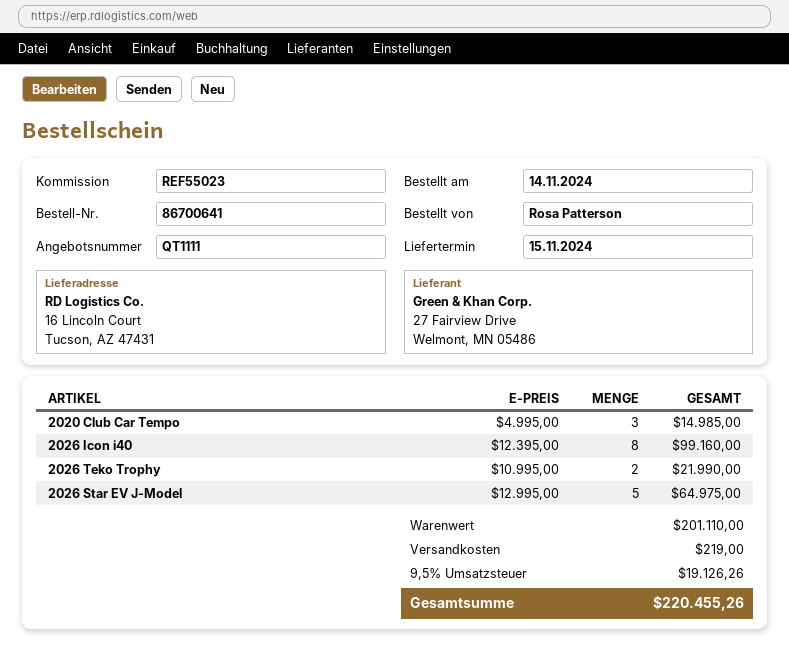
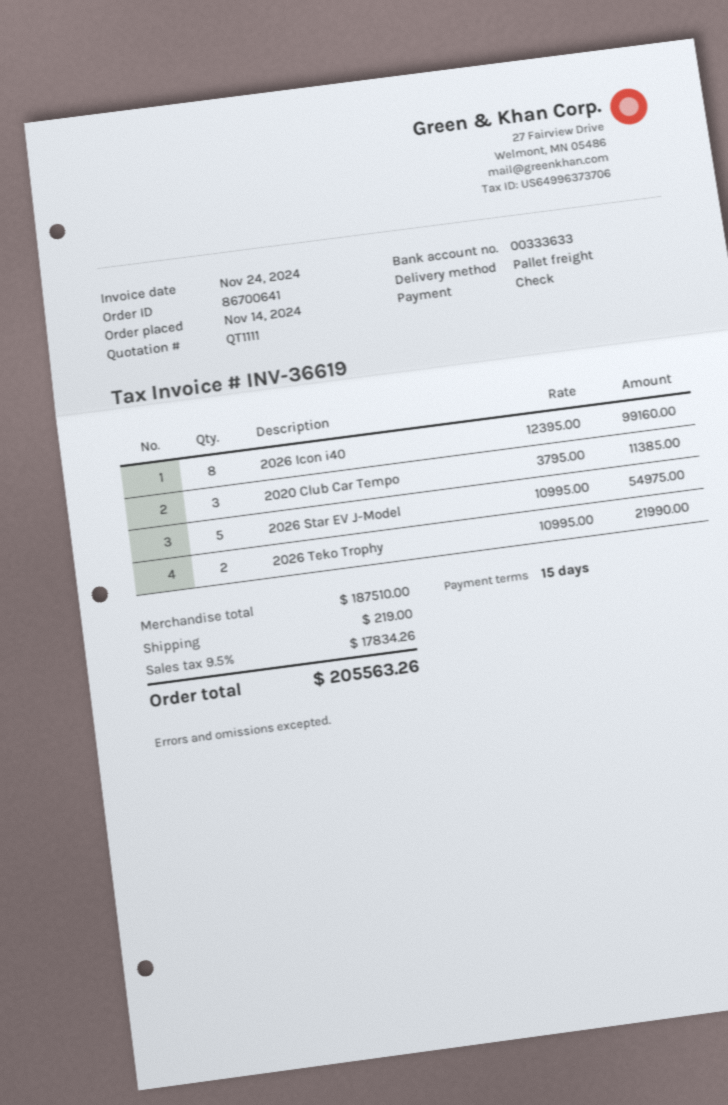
2020 Club Car Tempo: 3 x 4995.00 = 14985.00 -> 3 x 3795.00 = 11385.00
2026 Star EV J-Model: 5 x 12995.00 = 64975.00 -> 5 x 10995.00 = 54975.00
subtotal: 201110.00 -> 187510.00
tax: 9.5% = 19126.26 -> 9.5% = 17834.26
total: 220455.26 -> 205563.26

